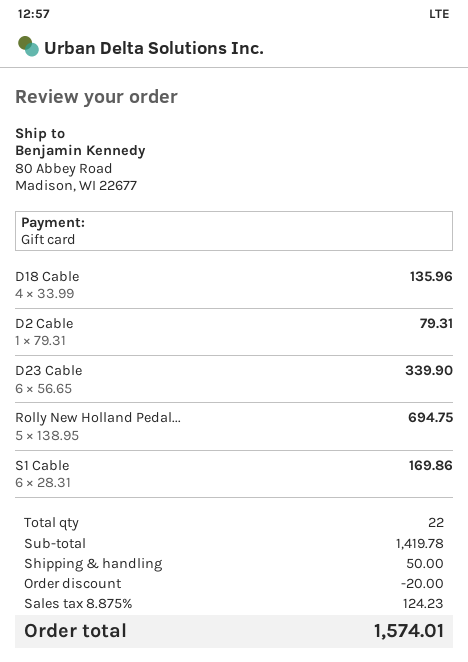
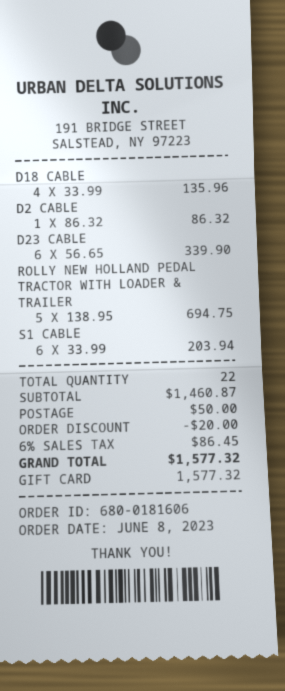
D2 Cable: 1 x 79.31 = 79.31 -> 1 x 86.32 = 86.32
S1 Cable: 6 x 28.31 = 169.86 -> 6 x 33.99 = 203.94
subtotal: 1419.78 -> 1460.87
tax: 8.875% = 124.23 -> 6% = 86.45
total: 1574.01 -> 1577.32

